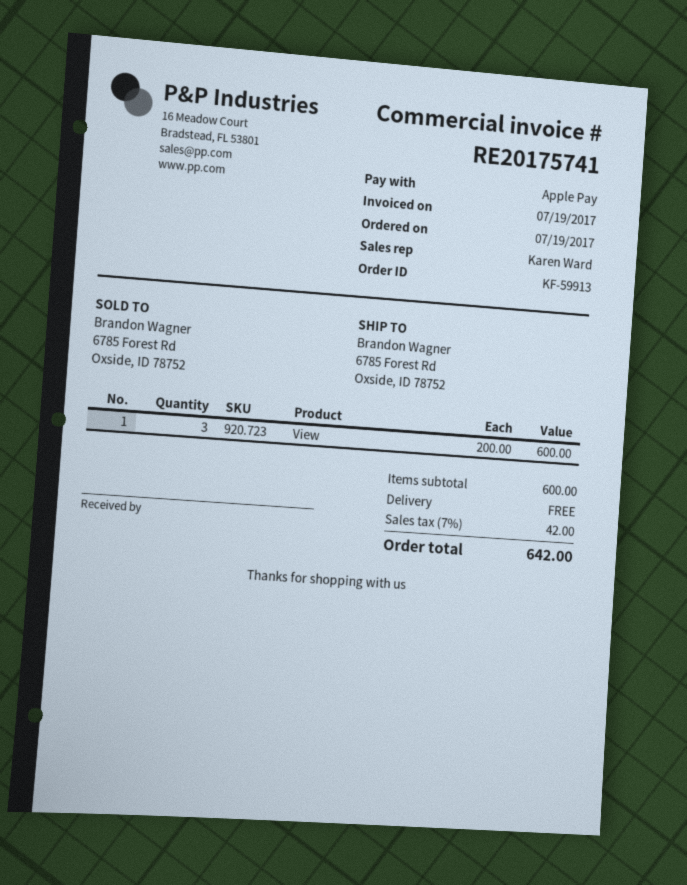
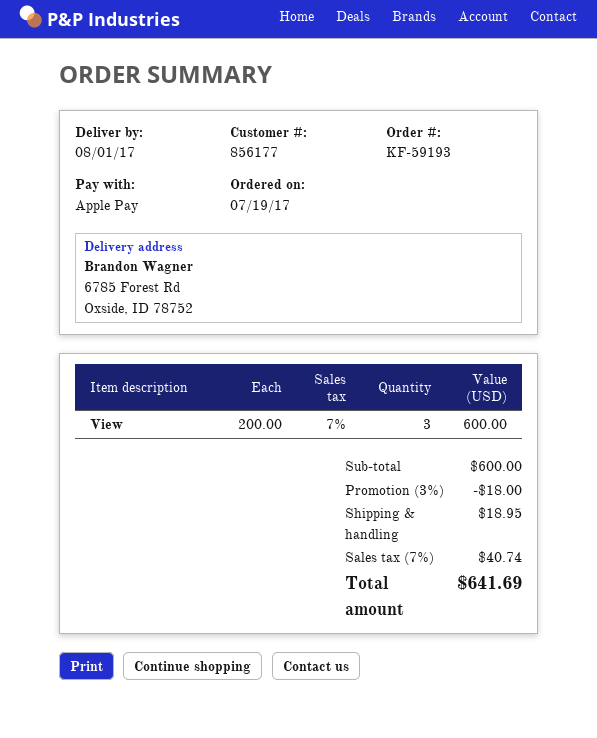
order number: KF-59913 -> KF-59193
discount: none -> 3% = 18.00
shipping: 0.00 -> 18.95
tax: 7% = 42.00 -> 7% = 40.74
total: 642.00 -> 641.69

